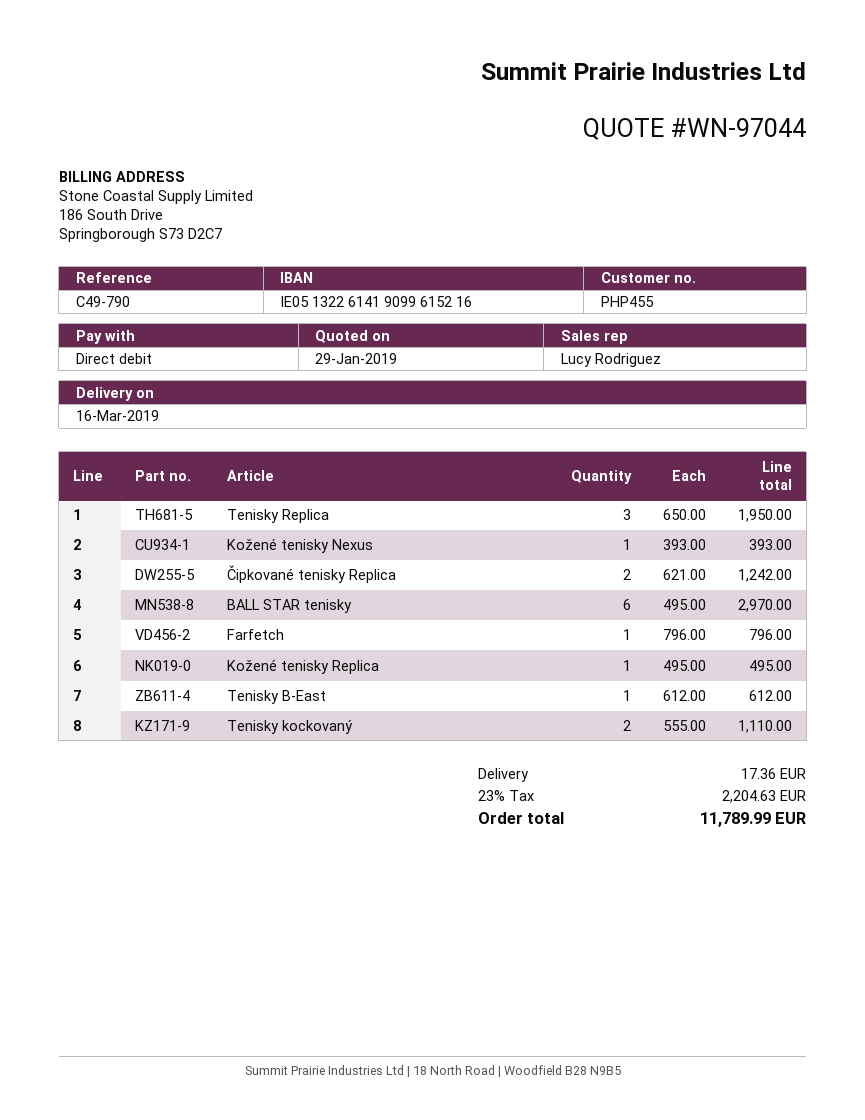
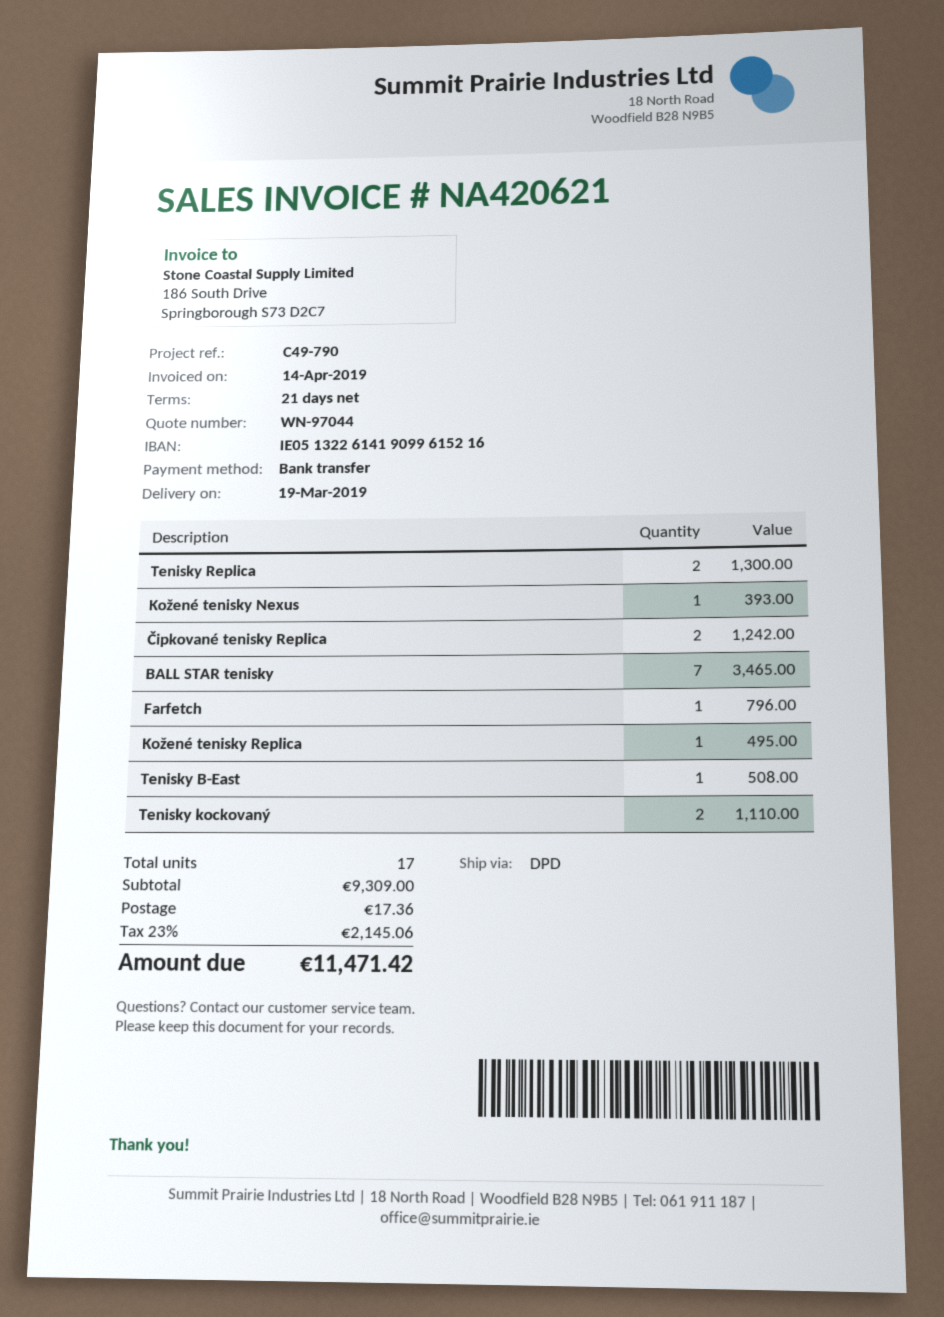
delivery date: 2019-03-16 -> 2019-03-19
payment method: direct debit -> bank transfer
Tenisky Replica: 3 for 1950.00 -> 2 for 1300.00
BALL STAR tenisky: 6 for 2970.00 -> 7 for 3465.00
Tenisky B-East: 1 for 612.00 -> 1 for 508.00
tax: 23% = 2204.63 -> 23% = 2145.06
total: 11789.99 -> 11471.42

